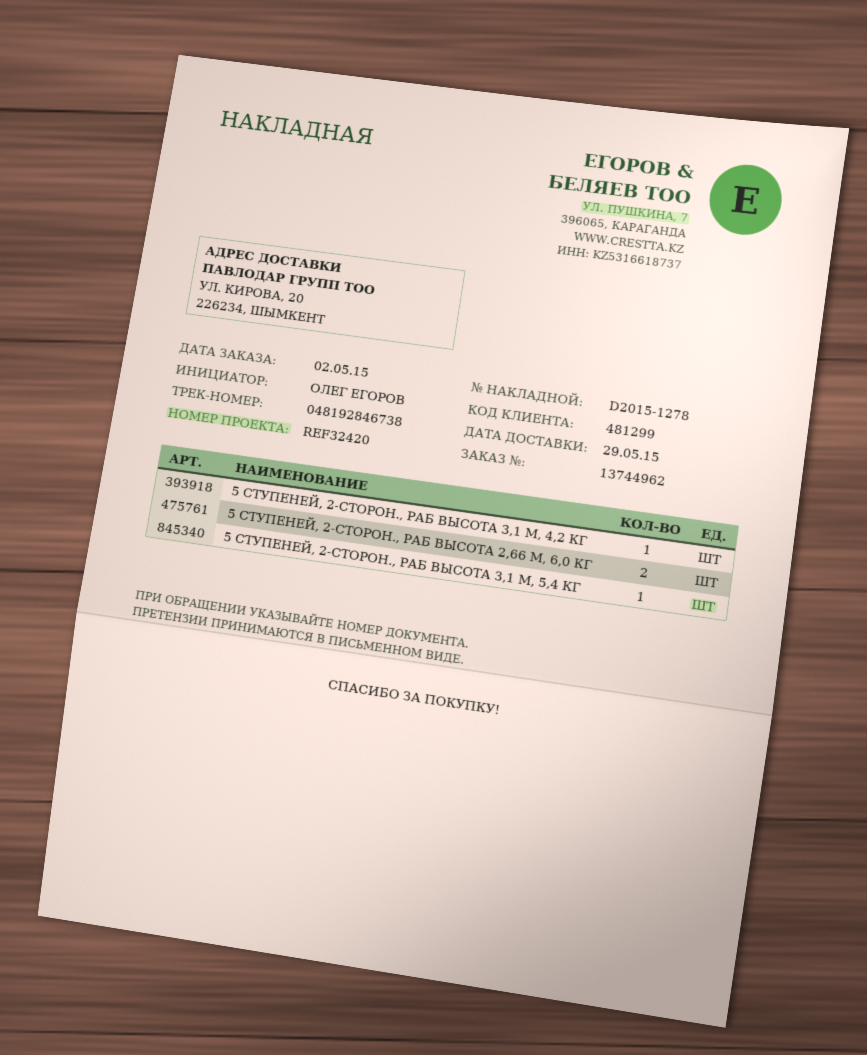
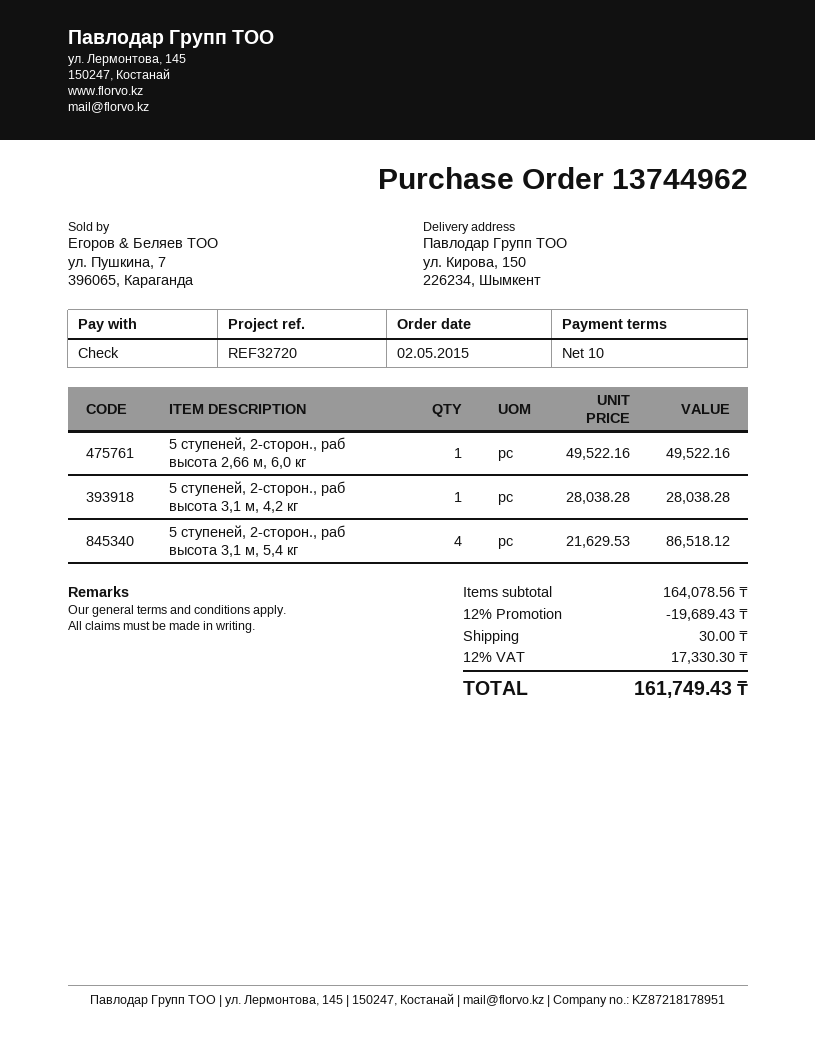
reference: REF32420 -> REF32720
ship to: УЛ. КИРОВА, 20, 226234, ШЫМКЕНТ -> ул. Кирова, 150, 226234, Шымкент
5 СТУПЕНЕЙ, 2-СТОРОН., РАБ ВЫСОТА 2,66 М, 6,0 КГ: 2 -> 1
5 СТУПЕНЕЙ, 2-СТОРОН., РАБ ВЫСОТА 3,1 М, 5,4 КГ: 1 -> 4

